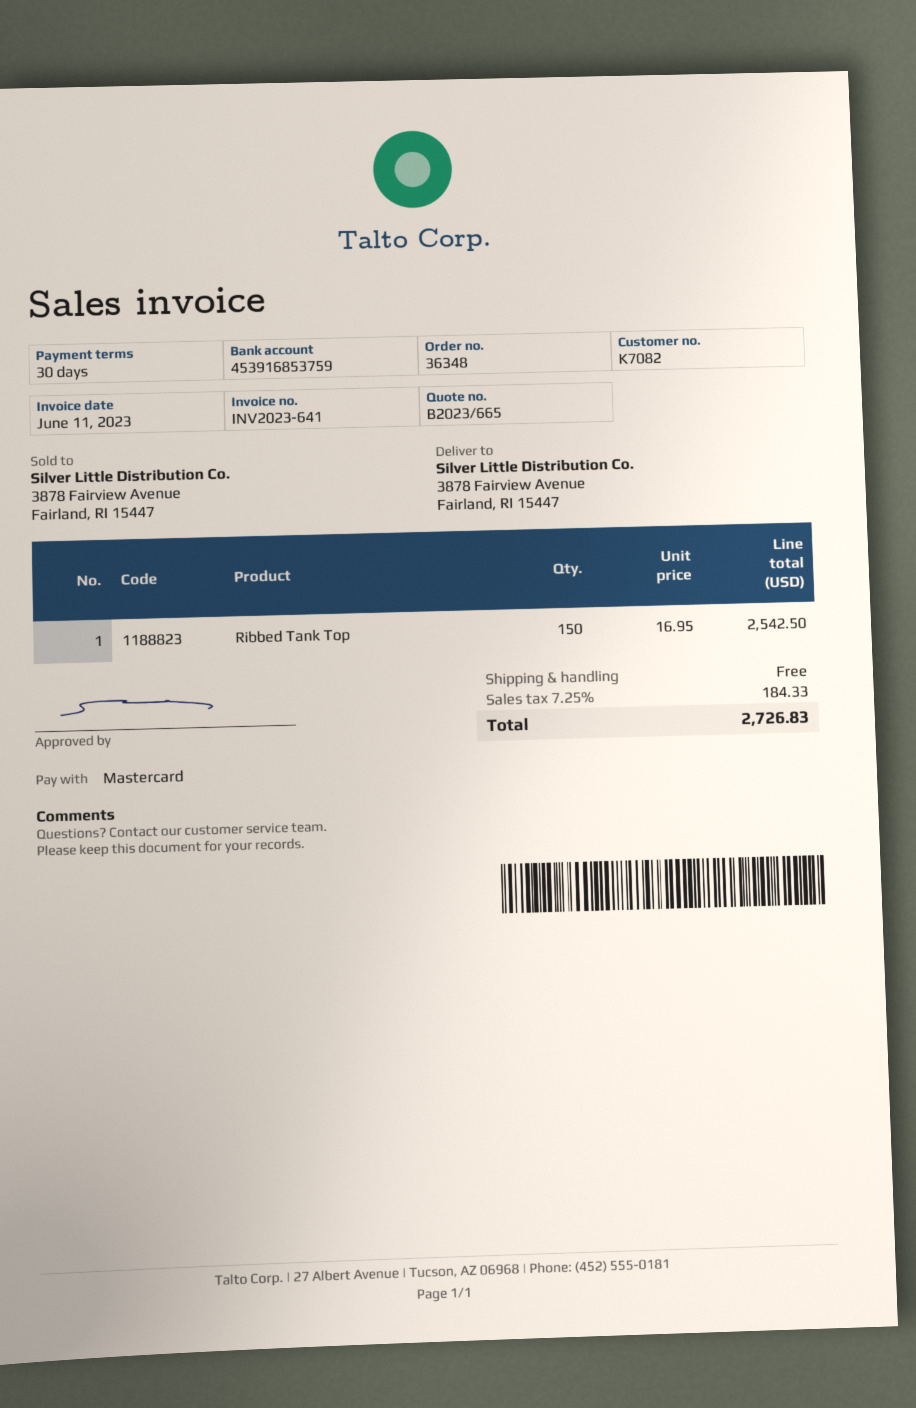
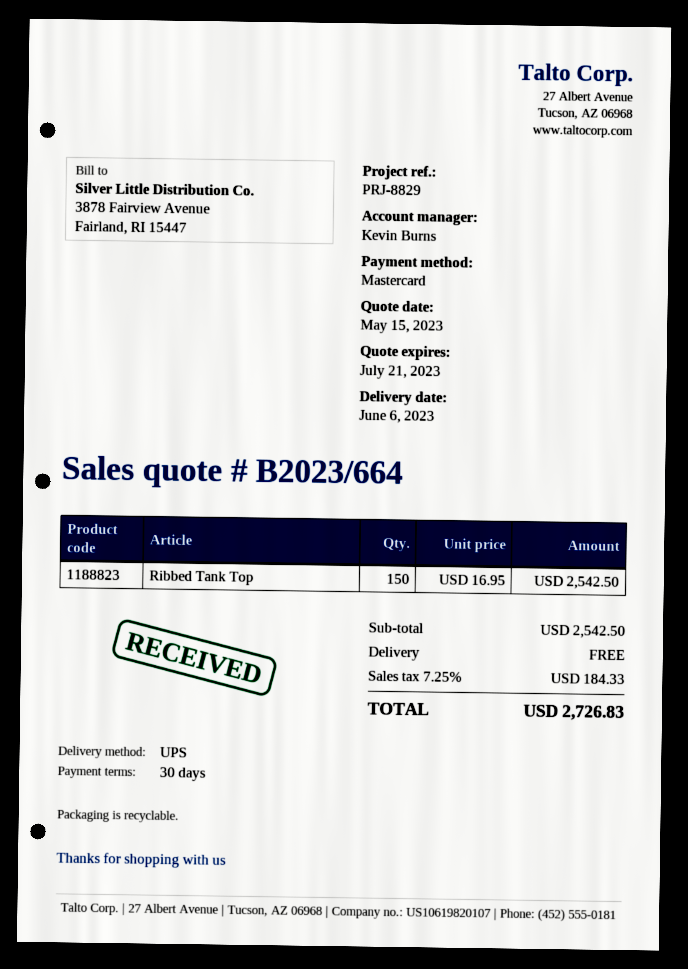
quote number: B2023/665 -> B2023/664

